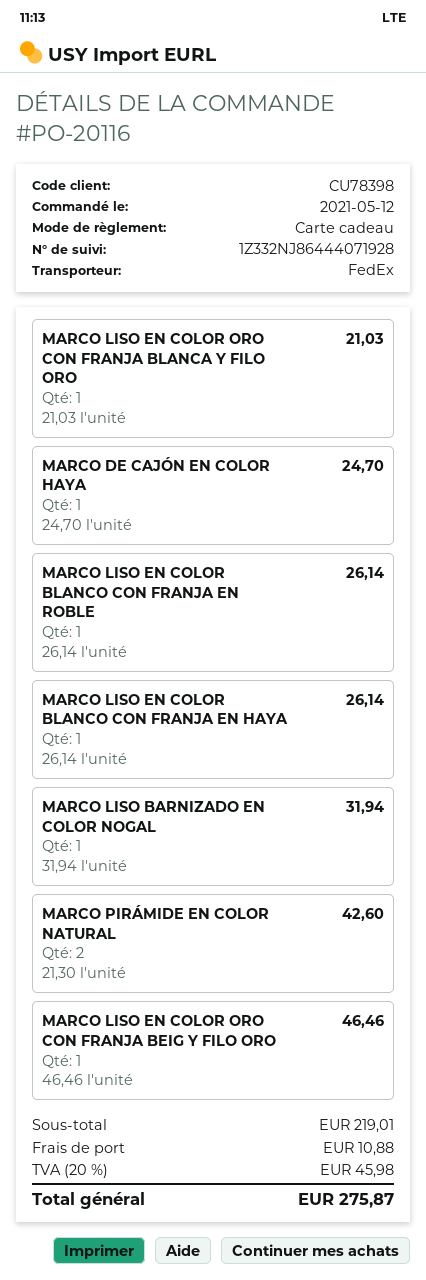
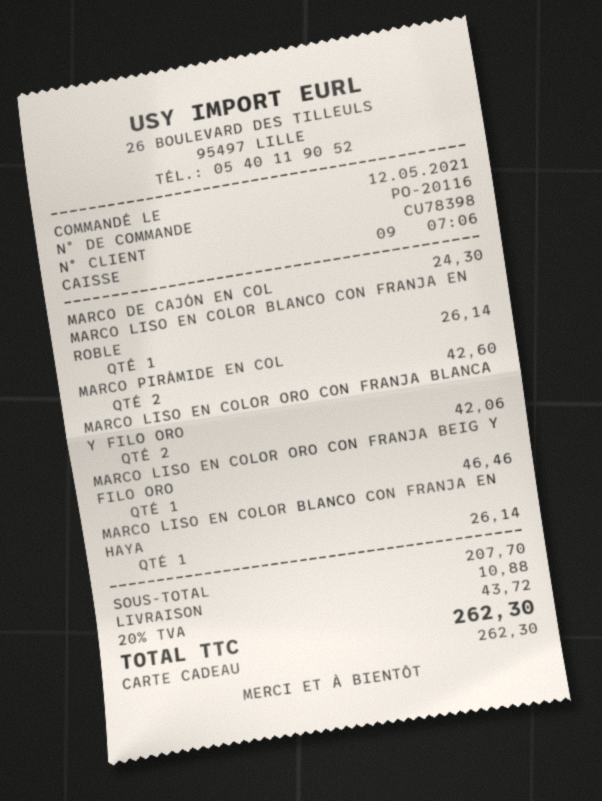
MARCO LISO EN COLOR ORO CON FRANJA BLANCA Y FILO ORO: 1 for 21.03 -> 2 for 42.06
MARCO DE CAJÓN EN COLOR HAYA: 1 for 24.70 -> 1 for 24.30
MARCO LISO BARNIZADO EN COLOR NOGAL: 1 for 31.94 -> none
subtotal: 219.01 -> 207.70
tax: 20% = 45.98 -> 20% = 43.72
total: 275.87 -> 262.30

